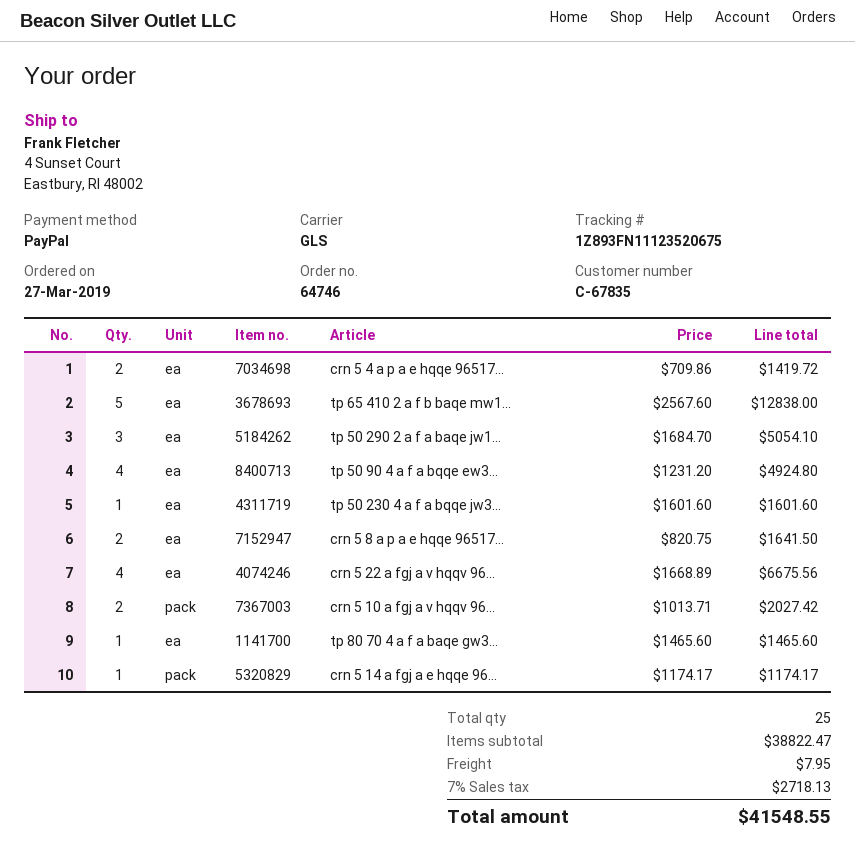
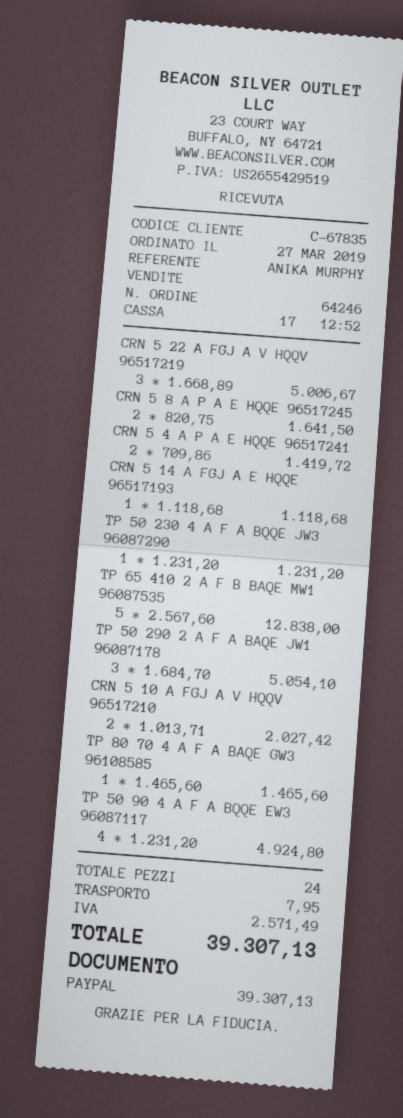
order number: 64746 -> 64246
tp 50 230 4 a f a bqqe jw3...: 1 x 1601.60 = 1601.60 -> 1 x 1231.20 = 1231.20
crn 5 22 a fgj a v hqqv 96...: 4 x 1668.89 = 6675.56 -> 3 x 1668.89 = 5006.67
crn 5 14 a fgj a e hqqe 96...: 1 x 1174.17 = 1174.17 -> 1 x 1118.68 = 1118.68
total quantity: 25 -> 24
tax: 2718.13 -> 2571.49
total: 41548.55 -> 39307.13

